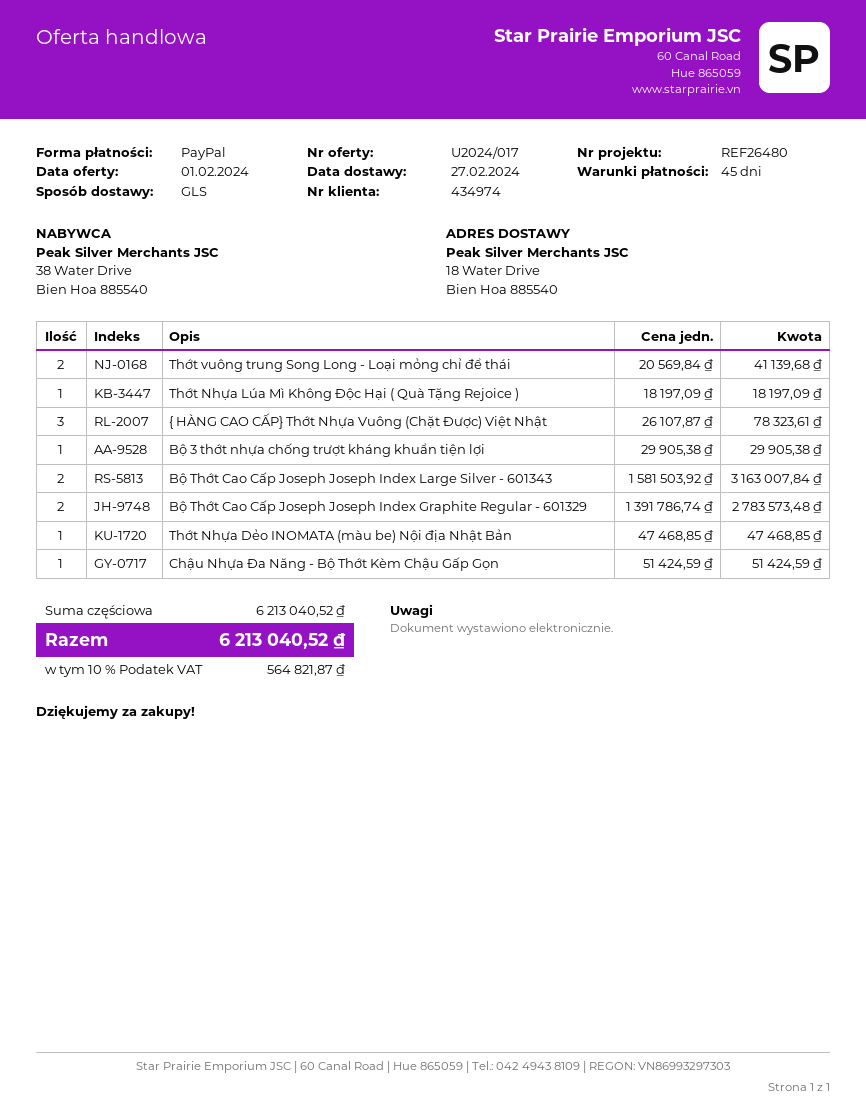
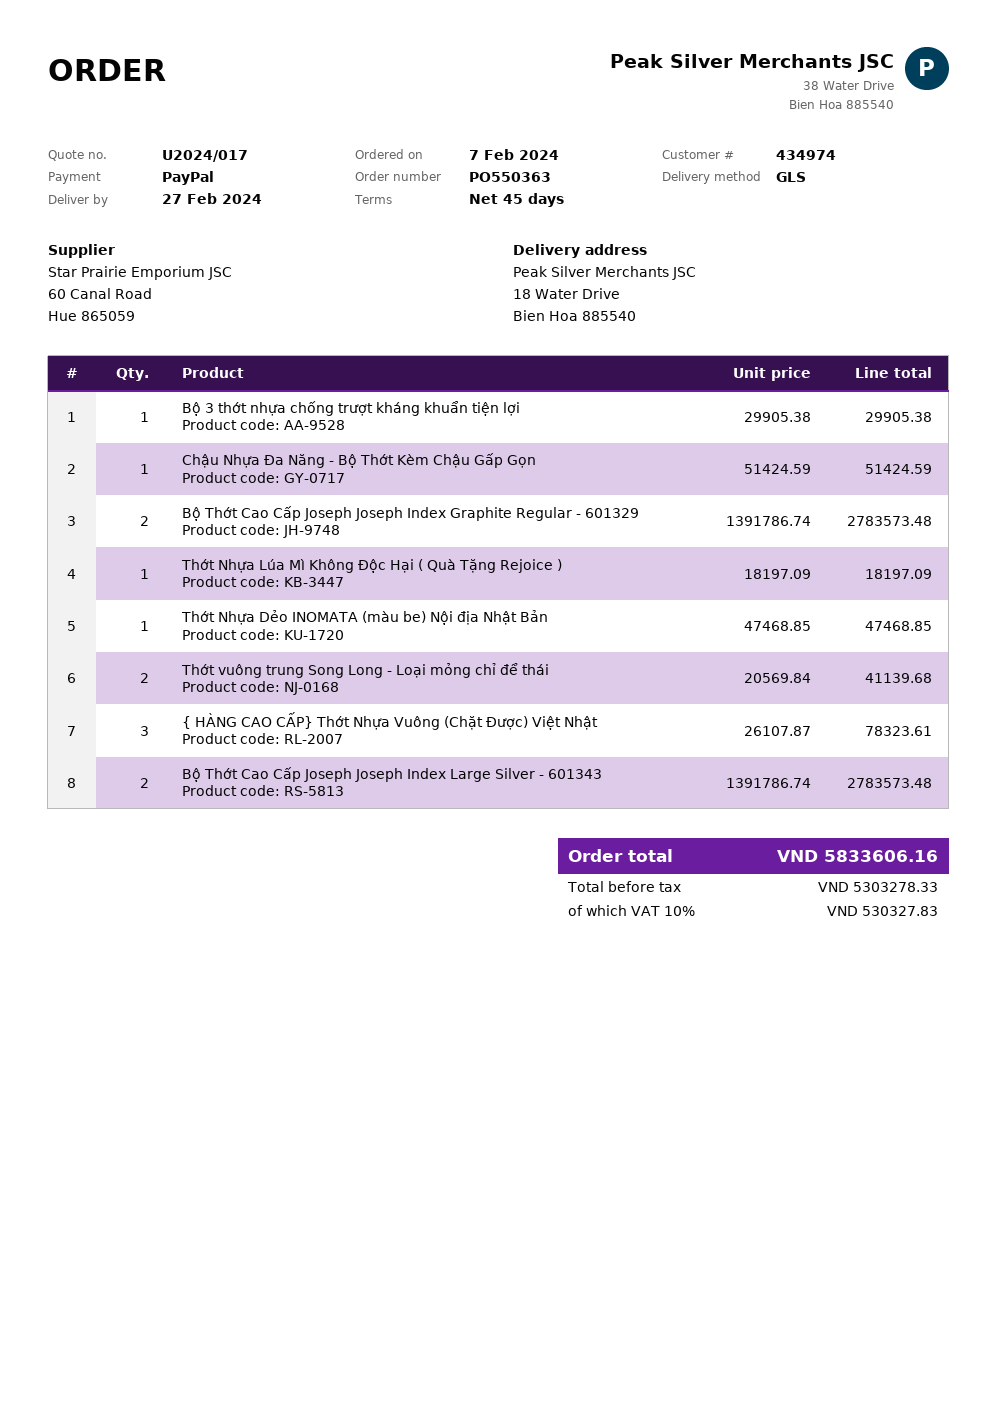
Bộ Thớt Cao Cấp Joseph Joseph Index Large Silver - 601343: 2 x 1581503.92 = 3163007.84 -> 2 x 1391786.74 = 2783573.48
tax: 10% = 564821.87 -> 10% = 530327.83
total: 6213040.52 -> 5833606.16

